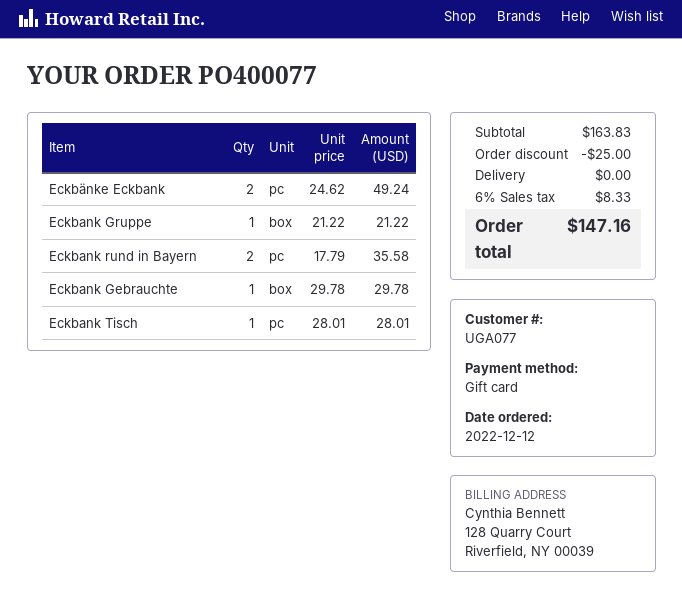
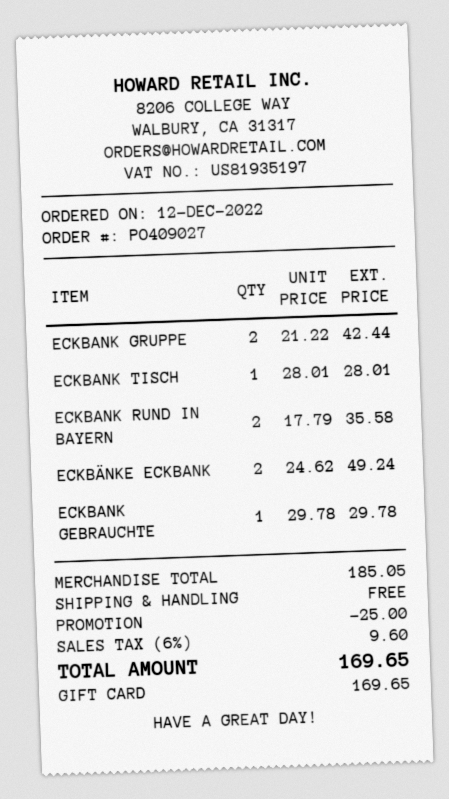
order number: PO400077 -> PO409027
Eckbank Gruppe: 1 x 21.22 = 21.22 -> 2 x 21.22 = 42.44
subtotal: 163.83 -> 185.05
tax: 6% = 8.33 -> 6% = 9.60
total: 147.16 -> 169.65

